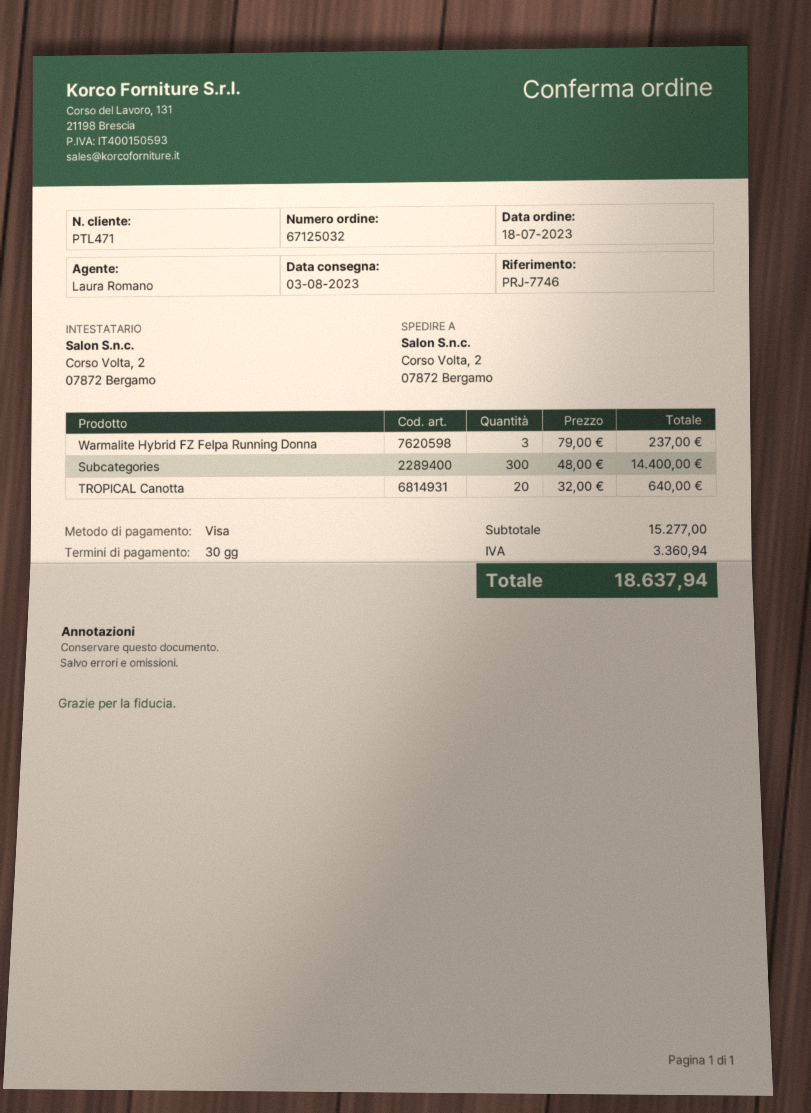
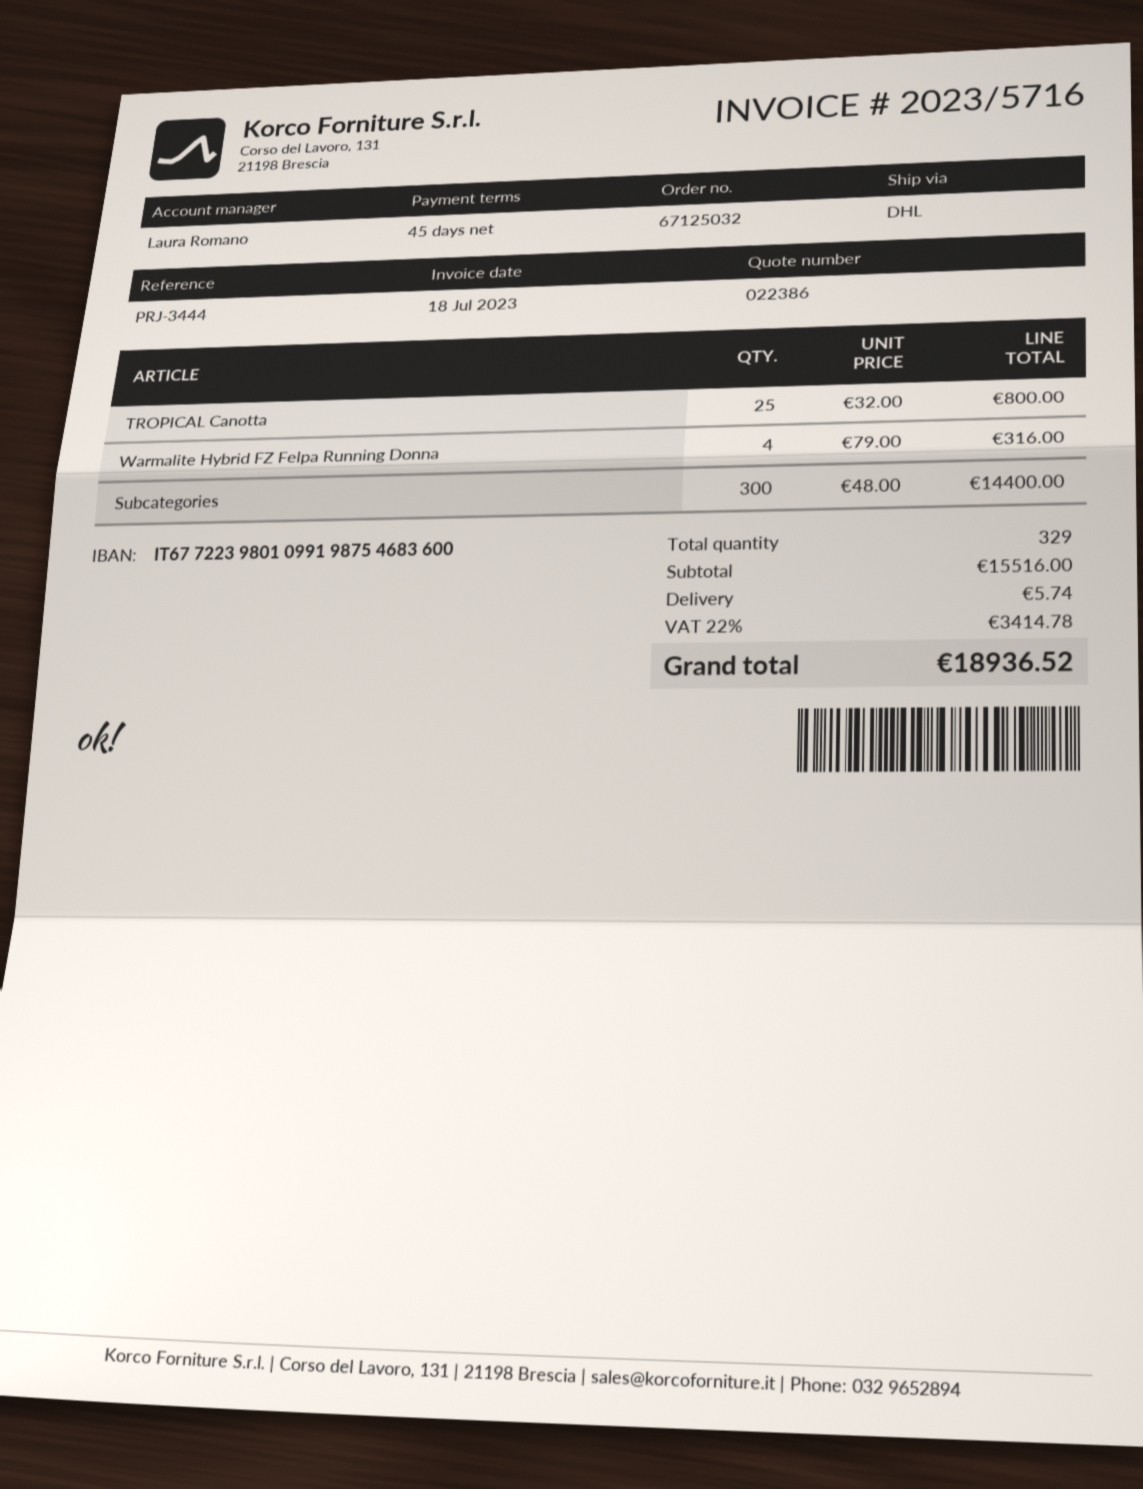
payment terms: 30 days -> 45 days
reference: PRJ-7746 -> PRJ-3444
Warmalite Hybrid FZ Felpa Running Donna: 3 x 79.00 = 237.00 -> 4 x 79.00 = 316.00
TROPICAL Canotta: 20 x 32.00 = 640.00 -> 25 x 32.00 = 800.00
subtotal: 15277.00 -> 15516.00
shipping: none -> 5.74
tax: 3360.94 -> 3414.78
total: 18637.94 -> 18936.52

